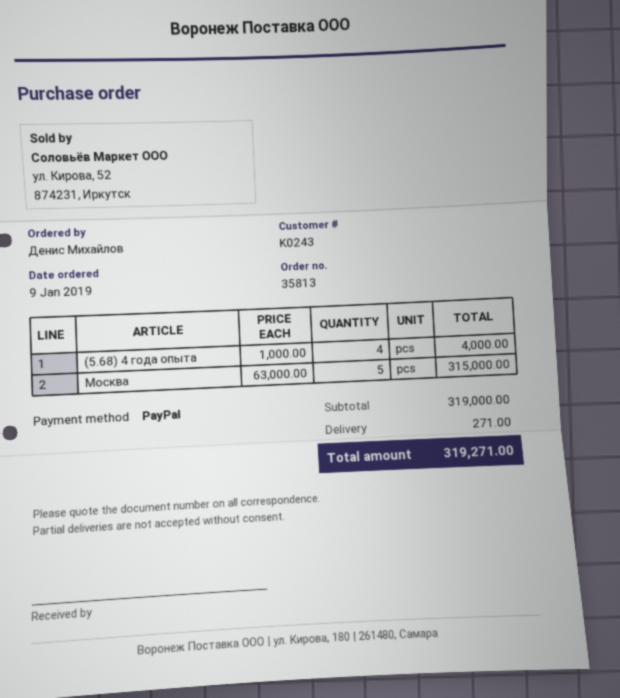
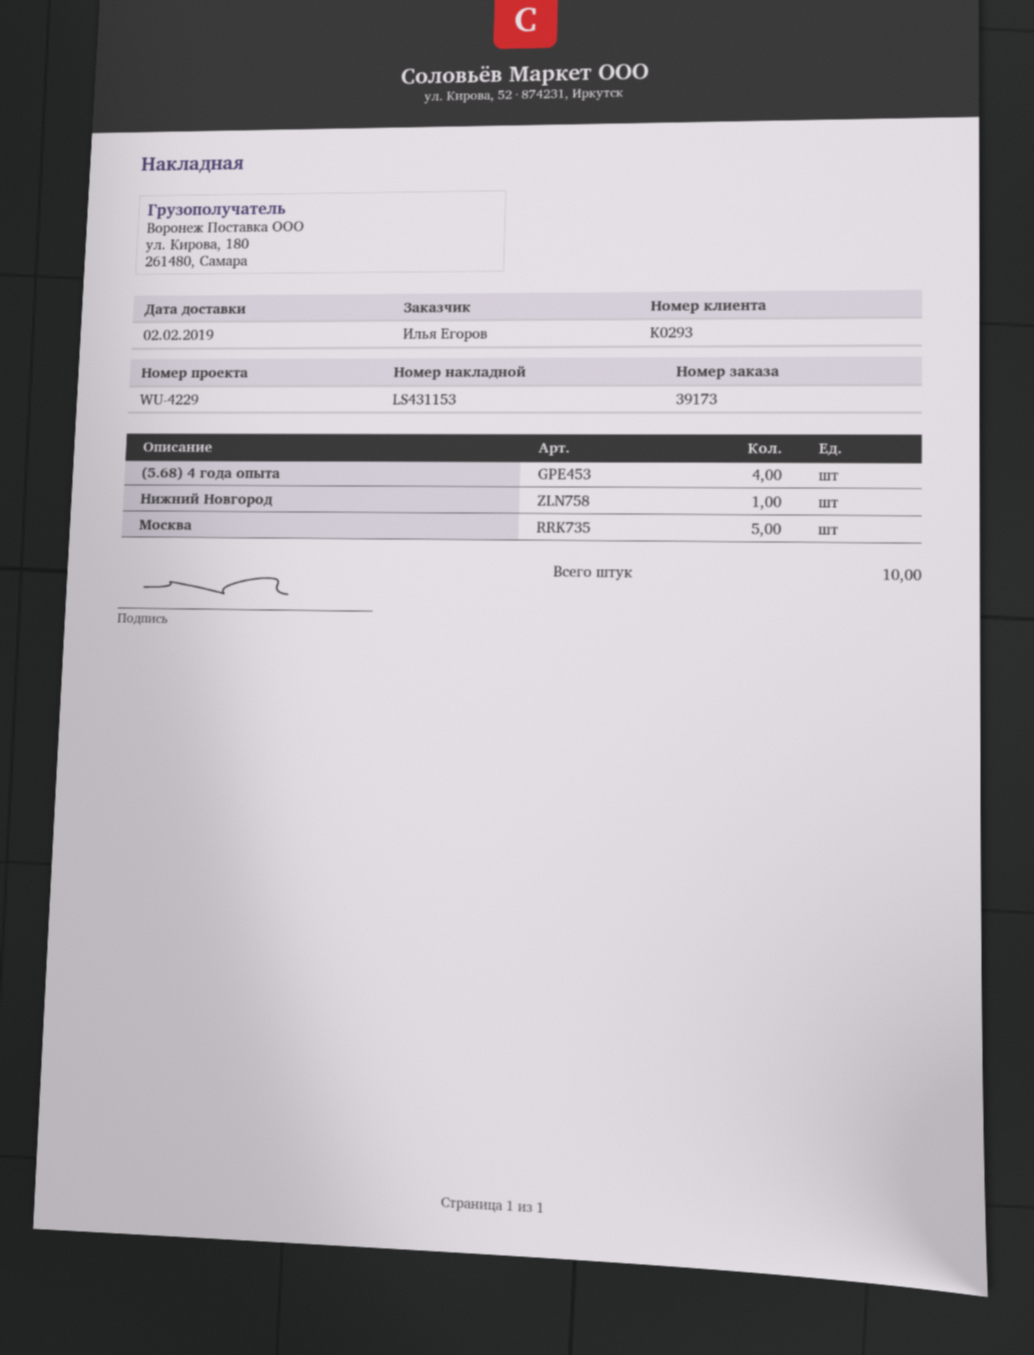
order number: 35813 -> 39173
customer number: K0243 -> K0293
ordered by: Денис Михайлов -> Илья Егоров
Нижний Новгород: none -> 1

